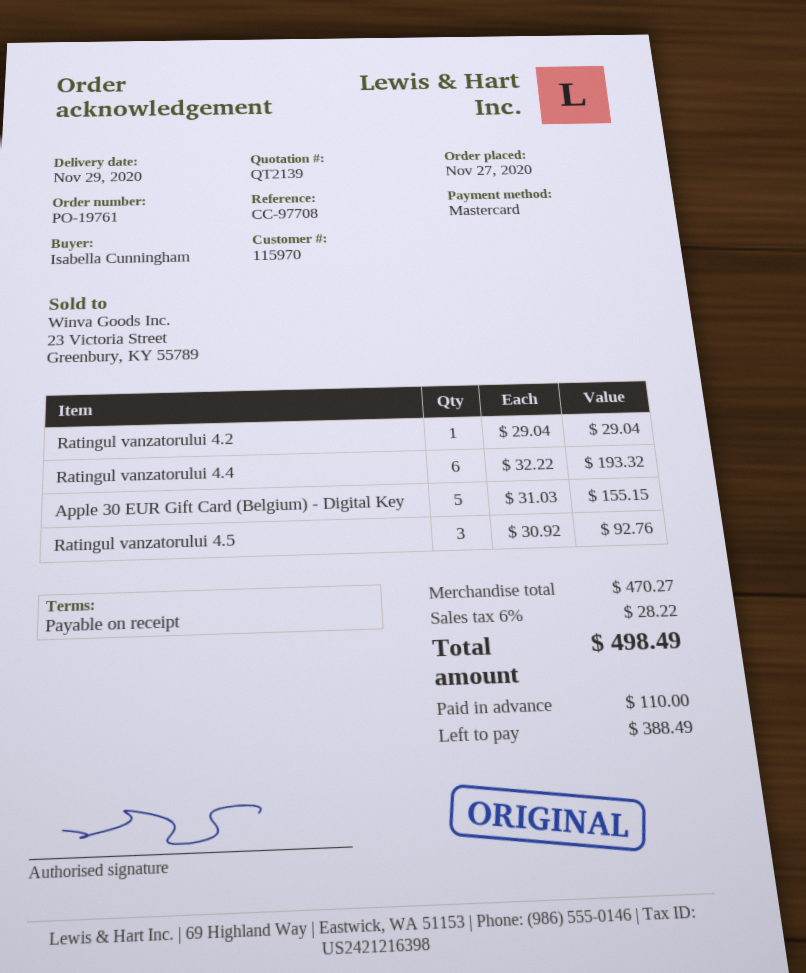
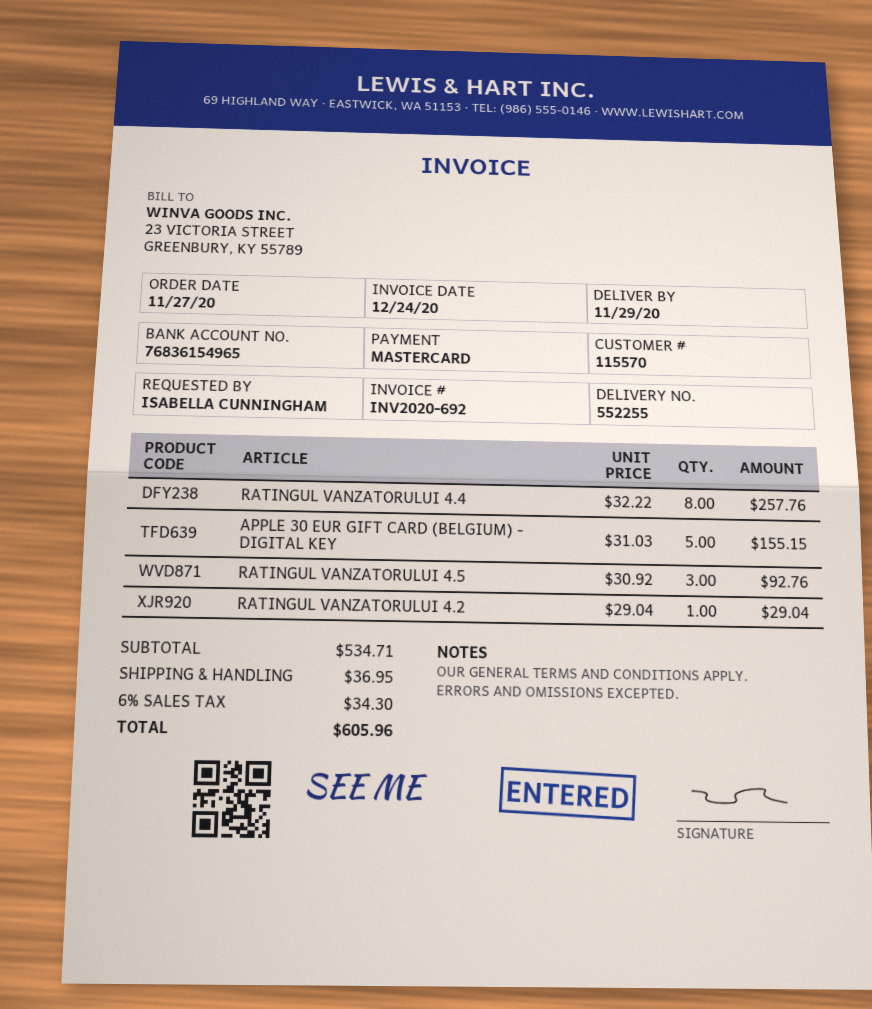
customer number: 115970 -> 115570
Ratingul vanzatorului 4.4: 6 x 32.22 = 193.32 -> 8 x 32.22 = 257.76
subtotal: 470.27 -> 534.71
shipping: none -> 36.95
tax: 6% = 28.22 -> 6% = 34.30
total: 498.49 -> 605.96

